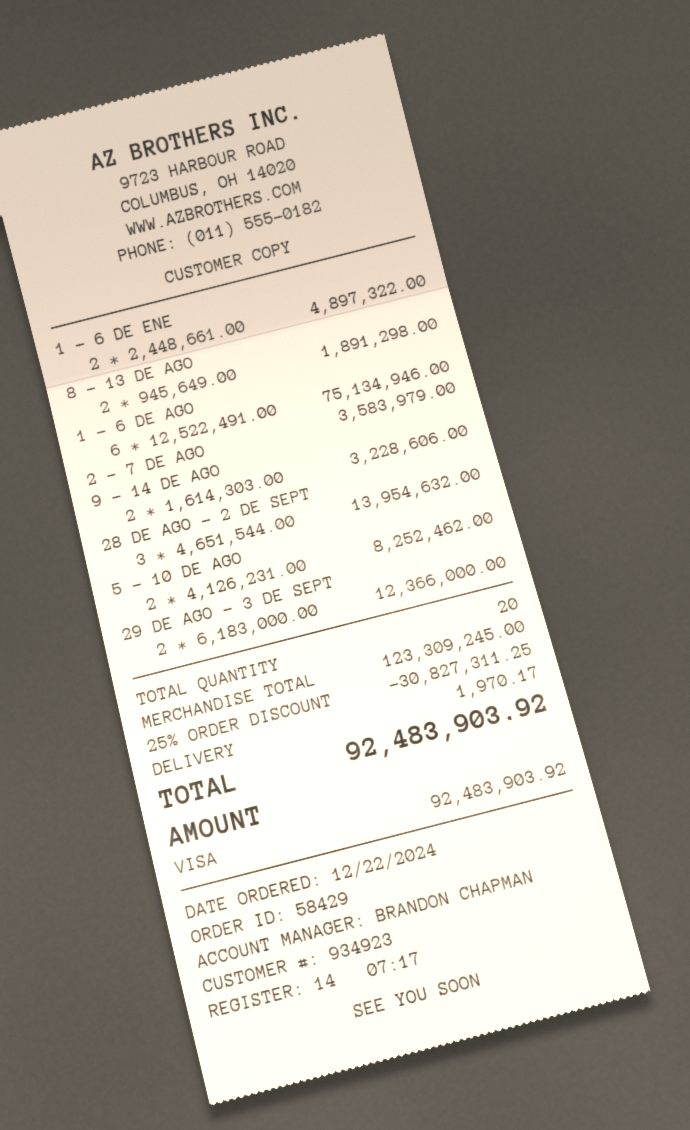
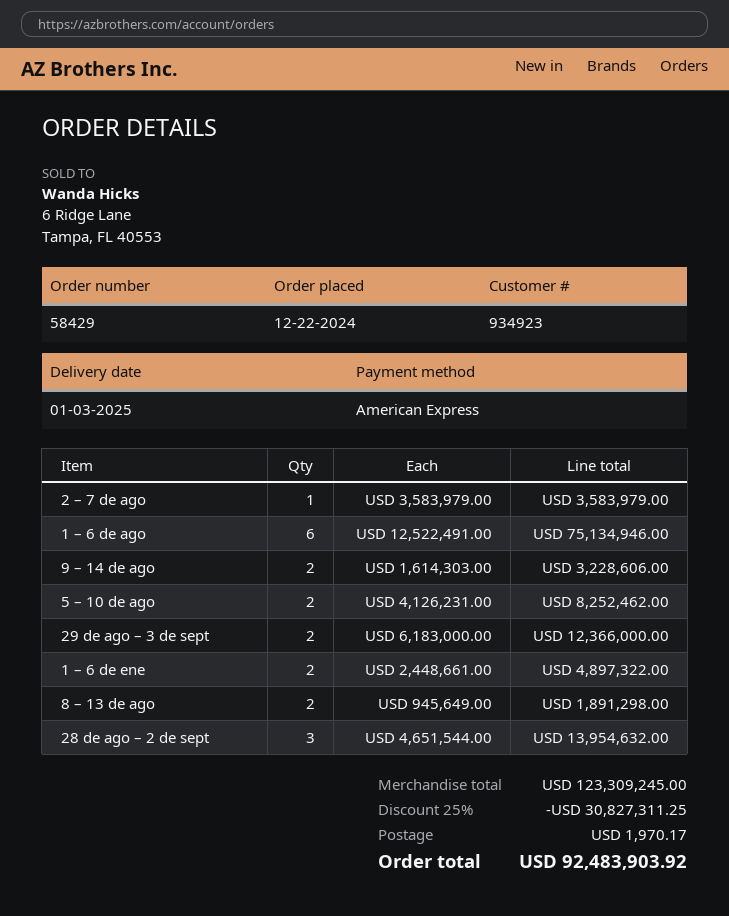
payment method: Visa -> American Express

